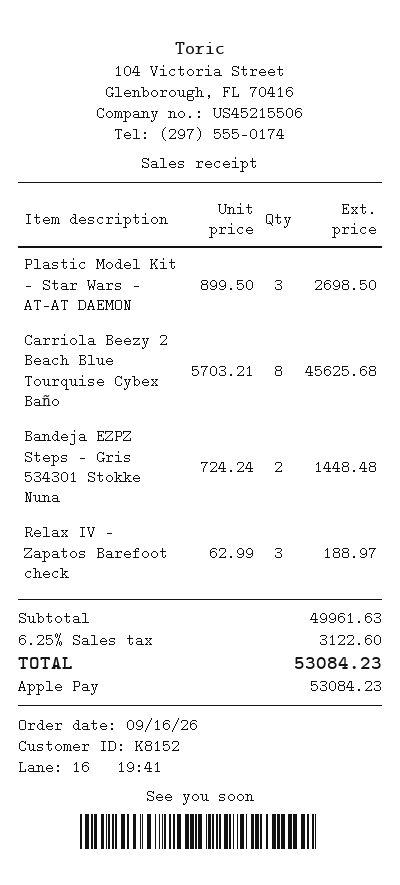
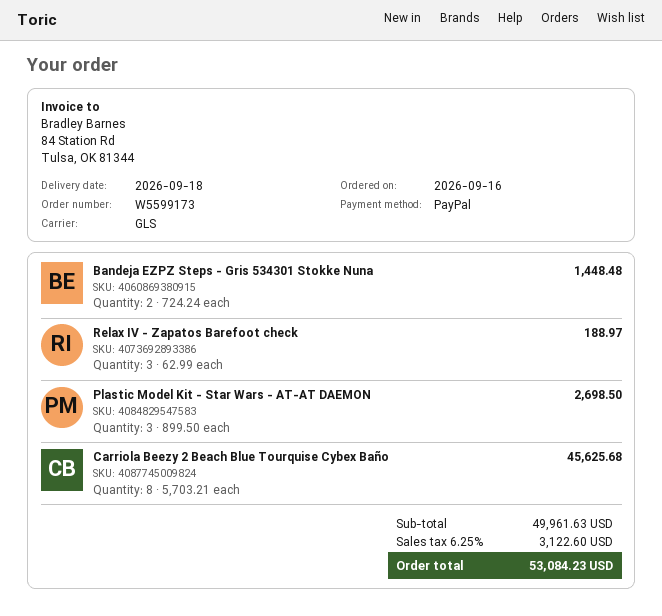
payment method: Apple Pay -> PayPal

